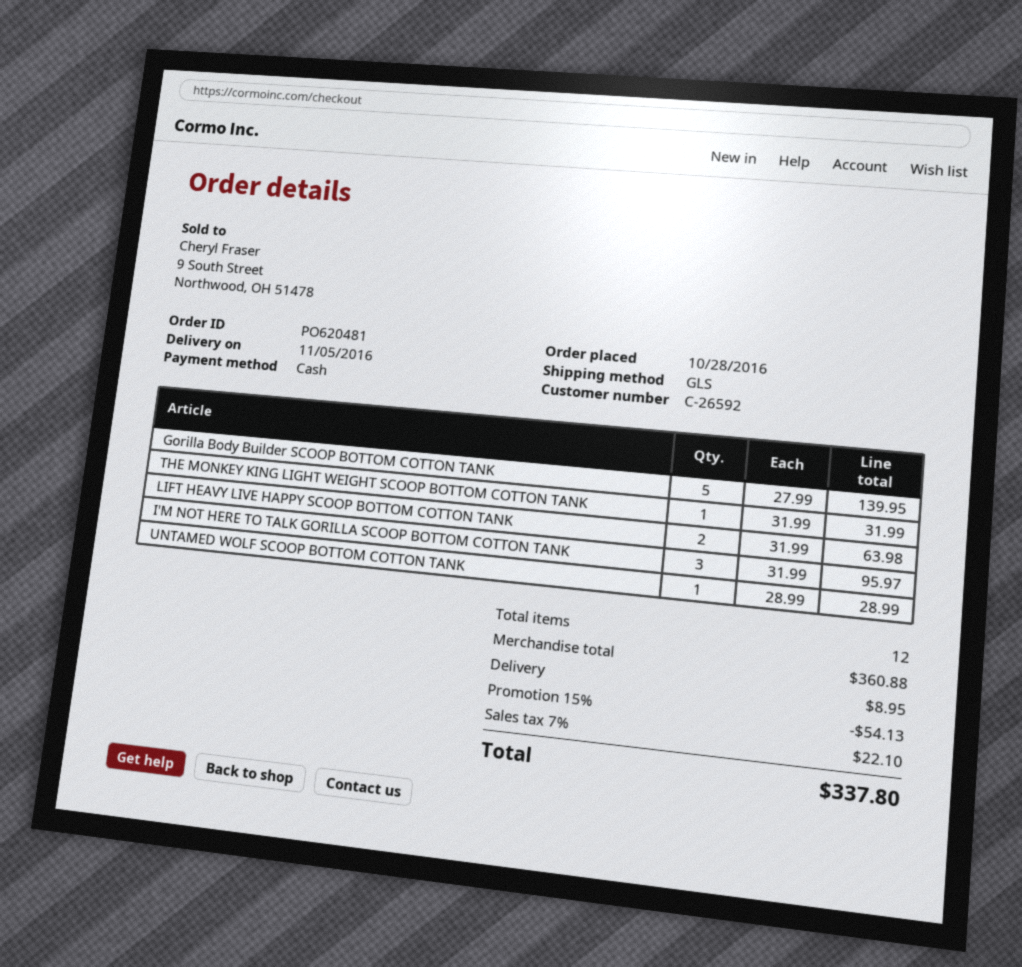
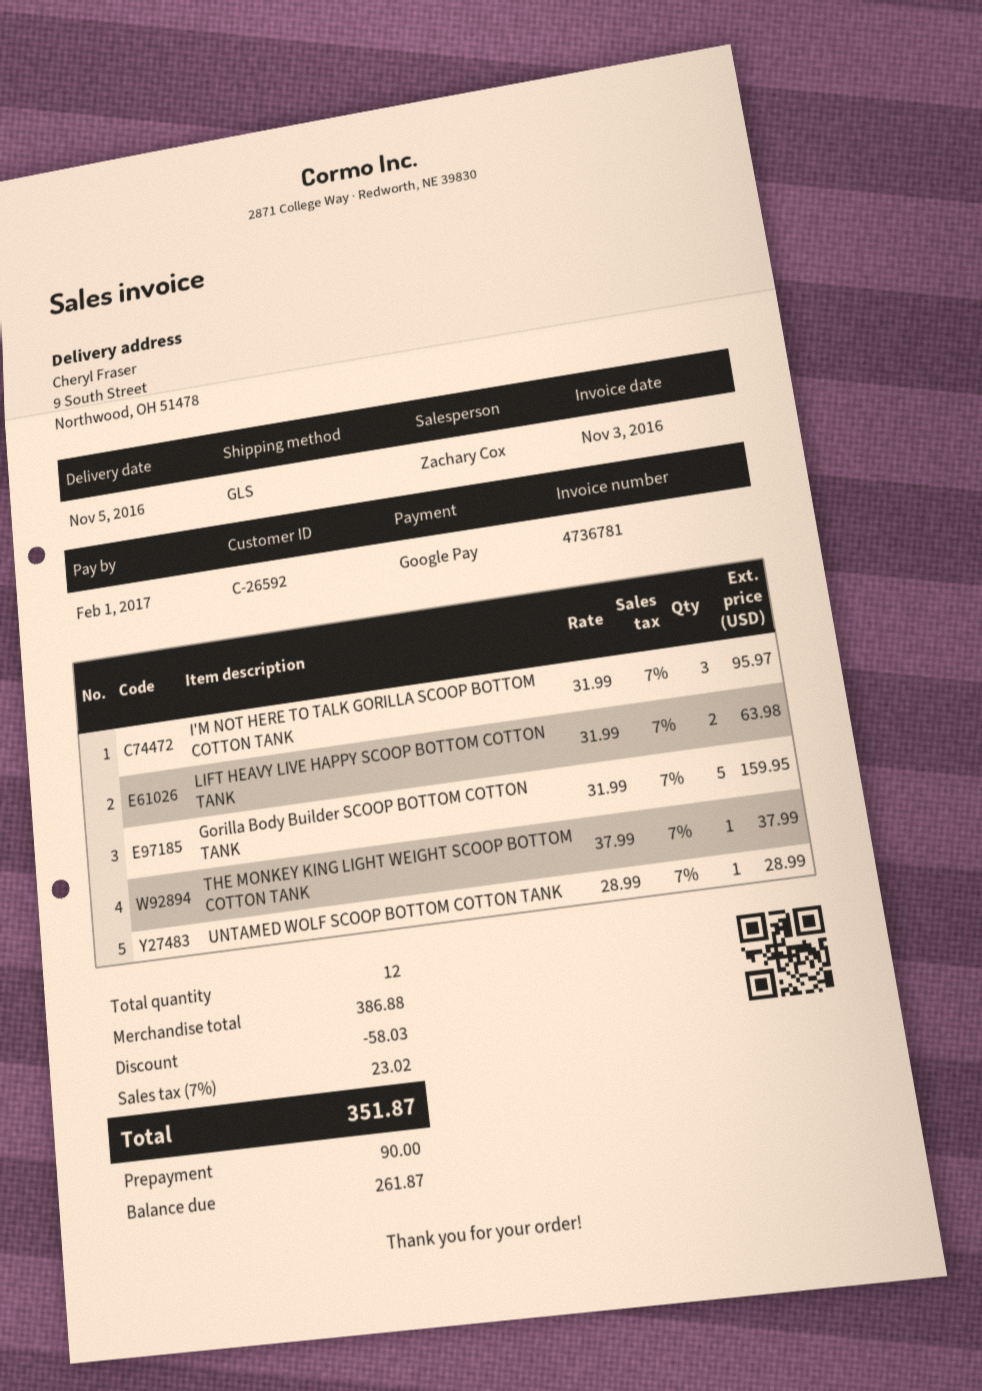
payment method: cash -> Google Pay
Gorilla Body Builder SCOOP BOTTOM COTTON TANK: 5 x 27.99 = 139.95 -> 5 x 31.99 = 159.95
THE MONKEY KING LIGHT WEIGHT SCOOP BOTTOM COTTON TANK: 1 x 31.99 = 31.99 -> 1 x 37.99 = 37.99
subtotal: 360.88 -> 386.88
discount: 54.13 -> 58.03
shipping: 8.95 -> none
tax: 7% = 22.10 -> 7% = 23.02
total: 337.80 -> 351.87

